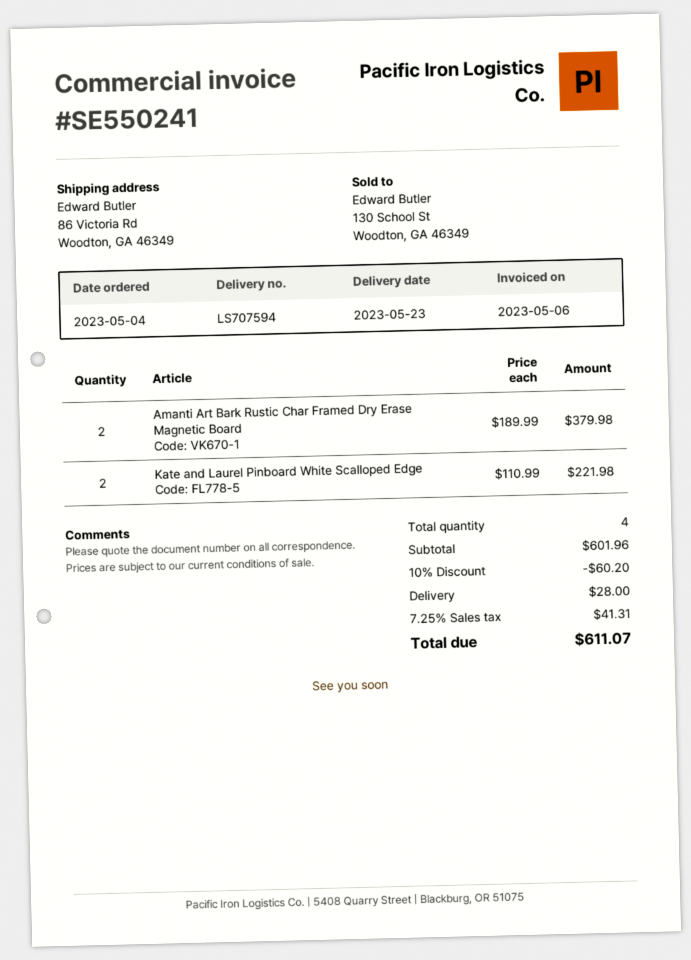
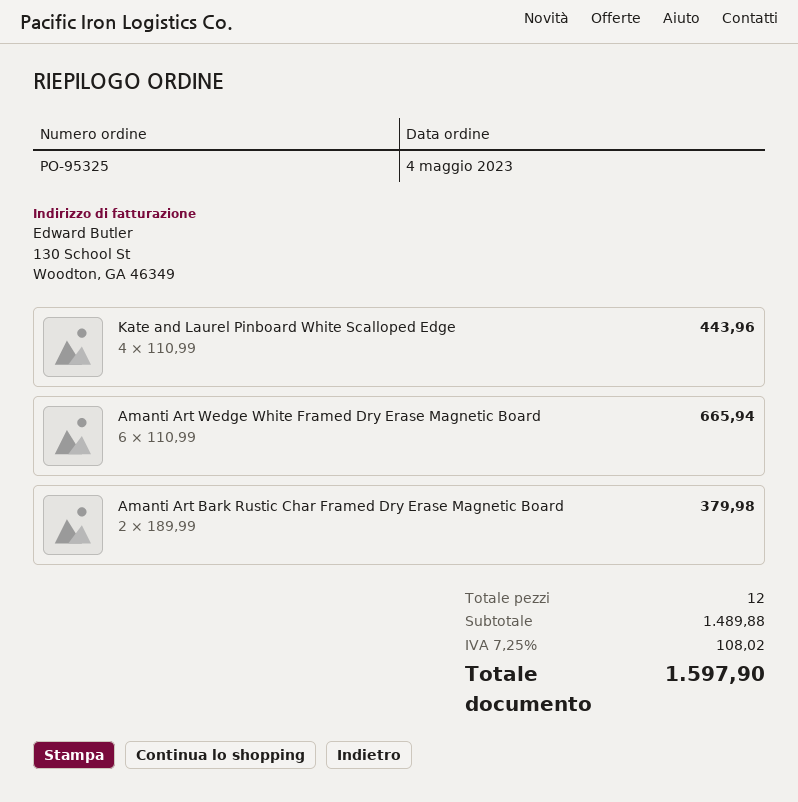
Kate and Laurel Pinboard White Scalloped Edge: 2 x 110.99 = 221.98 -> 4 x 110.99 = 443.96
Amanti Art Wedge White Framed Dry Erase Magnetic Board: none -> 6 x 110.99 = 665.94
total quantity: 4 -> 12
subtotal: 601.96 -> 1489.88
discount: 10% = 60.20 -> none
shipping: 28.00 -> none
tax: 7.25% = 41.31 -> 7.25% = 108.02
total: 611.07 -> 1597.90

